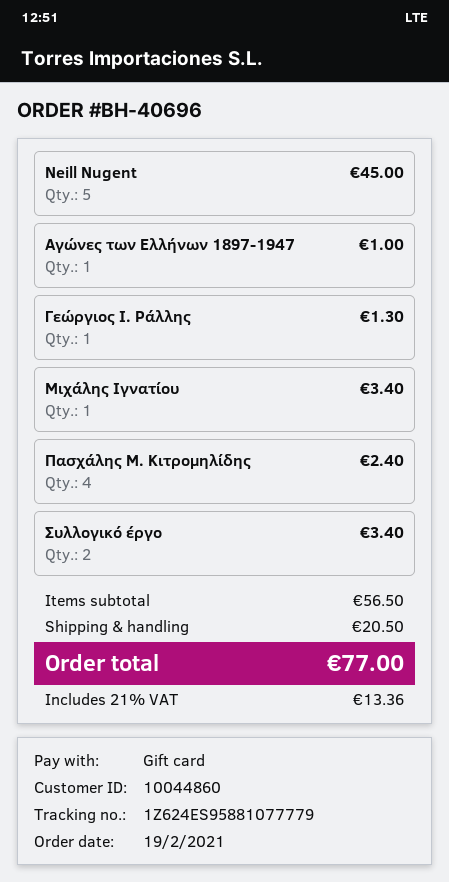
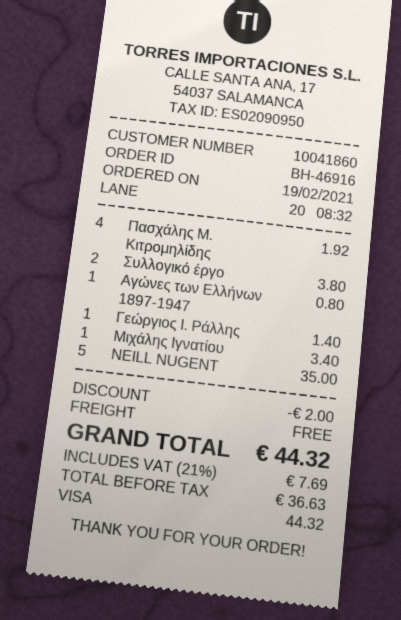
order number: BH-40696 -> BH-46916
customer number: 10044860 -> 10041860
payment method: gift card -> Visa
Neill Nugent: 5 for 45.00 -> 5 for 35.00
Αγώνες των Ελλήνων 1897-1947: 1 for 1.00 -> 1 for 0.80
Γεώργιος Ι. Ράλλης: 1 for 1.30 -> 1 for 1.40
Πασχάλης Μ. Κιτρομηλίδης: 4 for 2.40 -> 4 for 1.92
Συλλογικό έργο: 2 for 3.40 -> 2 for 3.80
discount: none -> 2.00
shipping: 20.50 -> 0.00
tax: 21% = 13.36 -> 21% = 7.69
total: 77.00 -> 44.32

